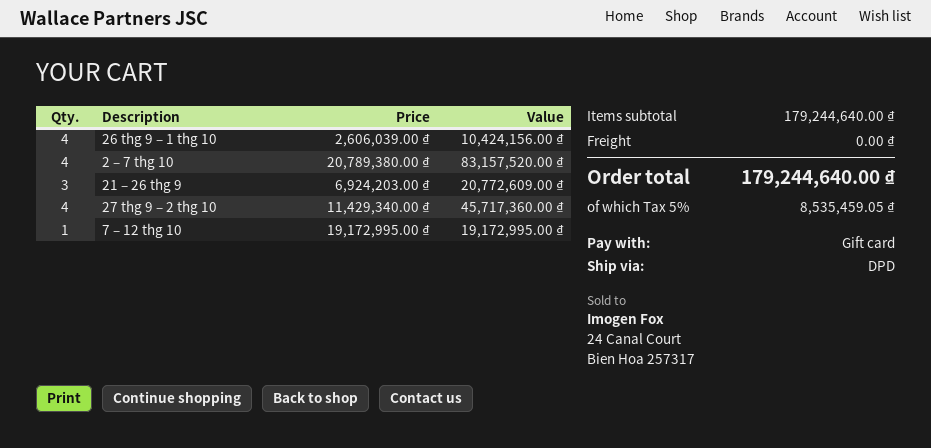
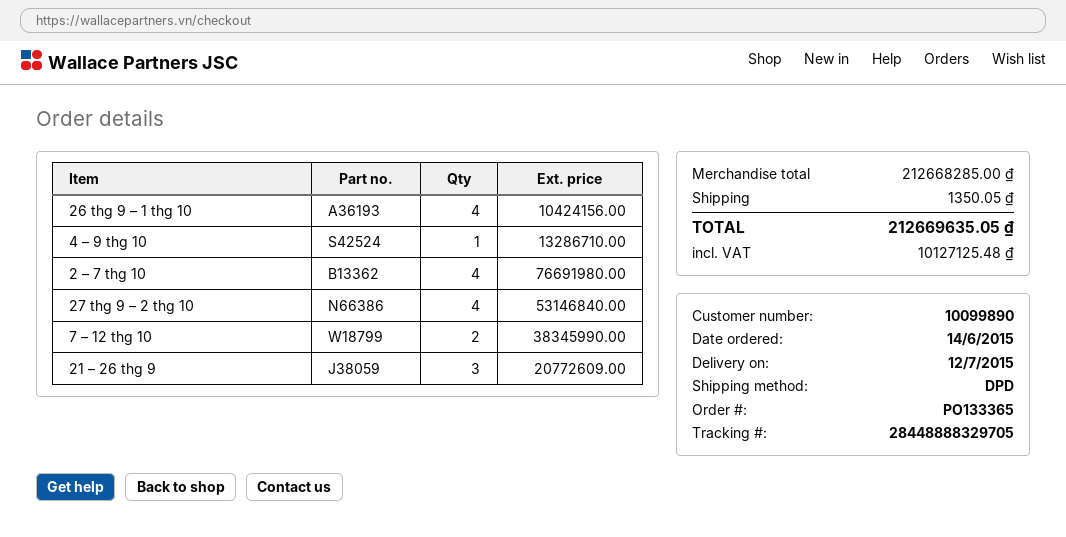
2 – 7 thg 10: 4 for 83157520.00 -> 4 for 76691980.00
27 thg 9 – 2 thg 10: 4 for 45717360.00 -> 4 for 53146840.00
7 – 12 thg 10: 1 for 19172995.00 -> 2 for 38345990.00
4 – 9 thg 10: none -> 1 for 13286710.00
subtotal: 179244640.00 -> 212668285.00
shipping: 0.00 -> 1350.05
tax: 8535459.05 -> 10127125.48
total: 179244640.00 -> 212669635.05

